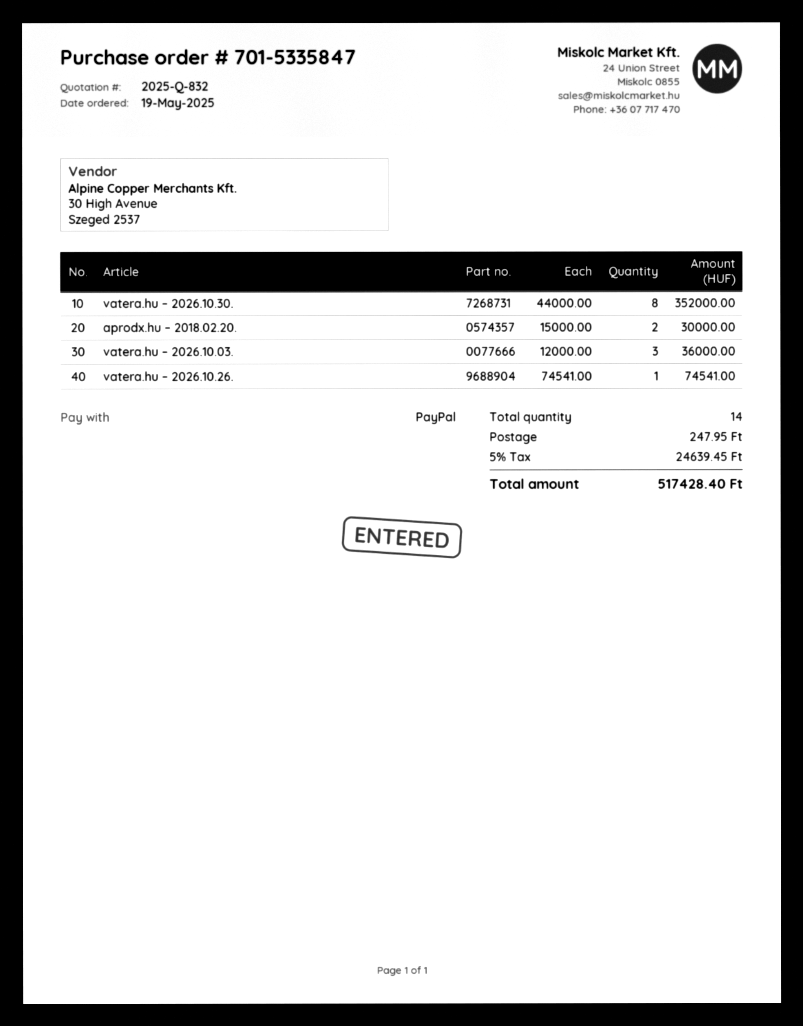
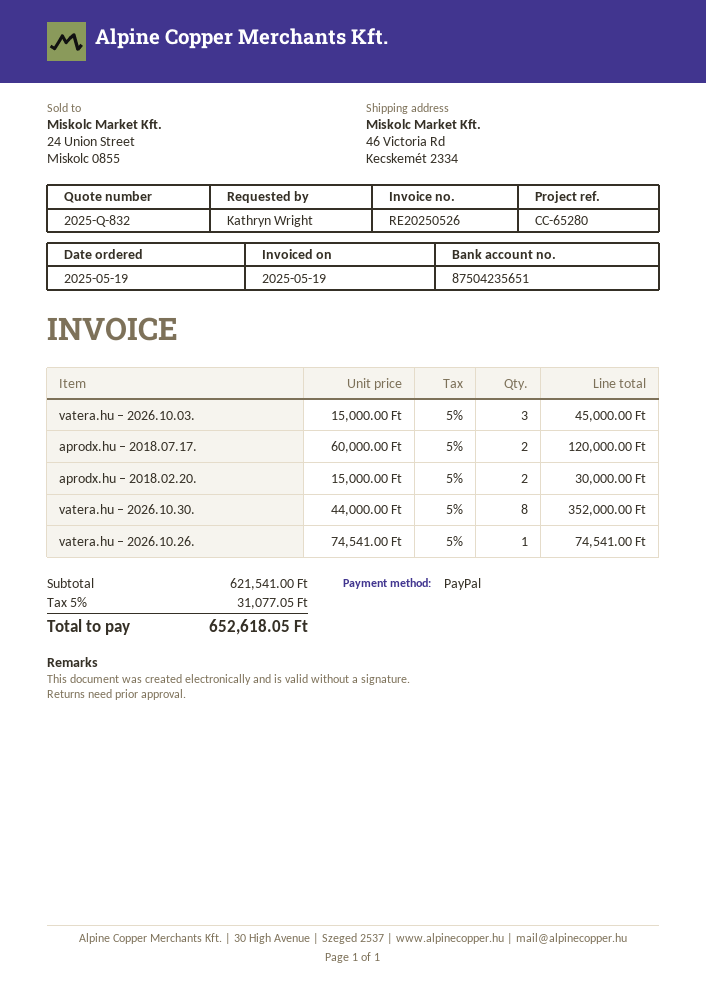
vatera.hu – 2026.10.03.: 3 x 12000.00 = 36000.00 -> 3 x 15000.00 = 45000.00
aprodx.hu – 2018.07.17.: none -> 2 x 60000.00 = 120000.00
shipping: 247.95 -> none
tax: 5% = 24639.45 -> 5% = 31077.05
total: 517428.40 -> 652618.05

